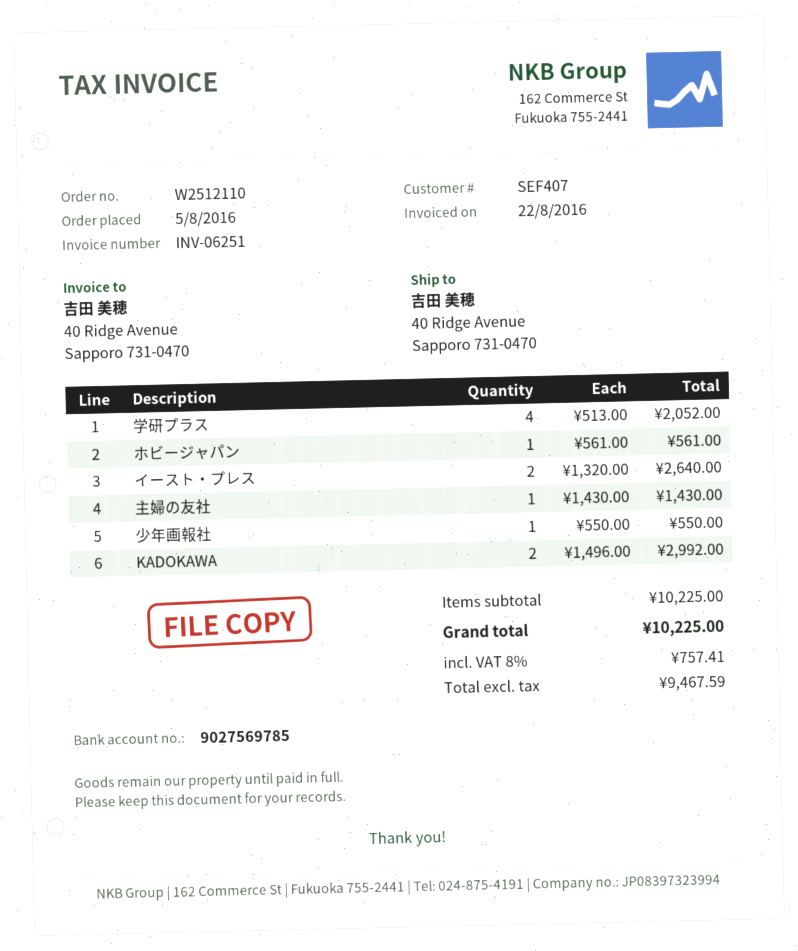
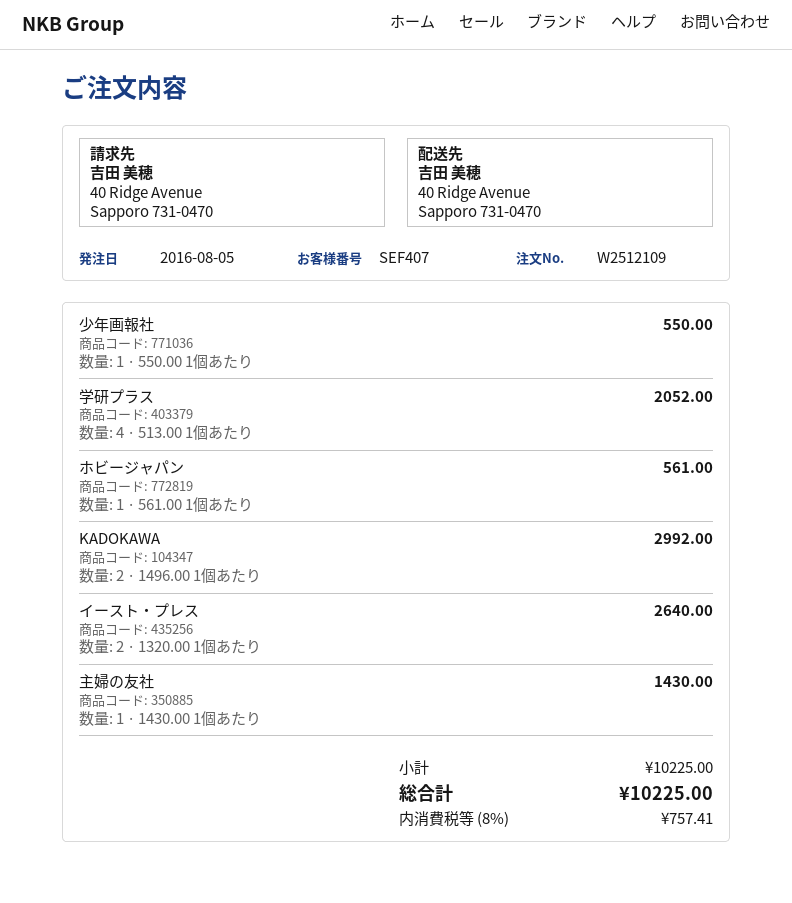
order number: W2512110 -> W2512109

